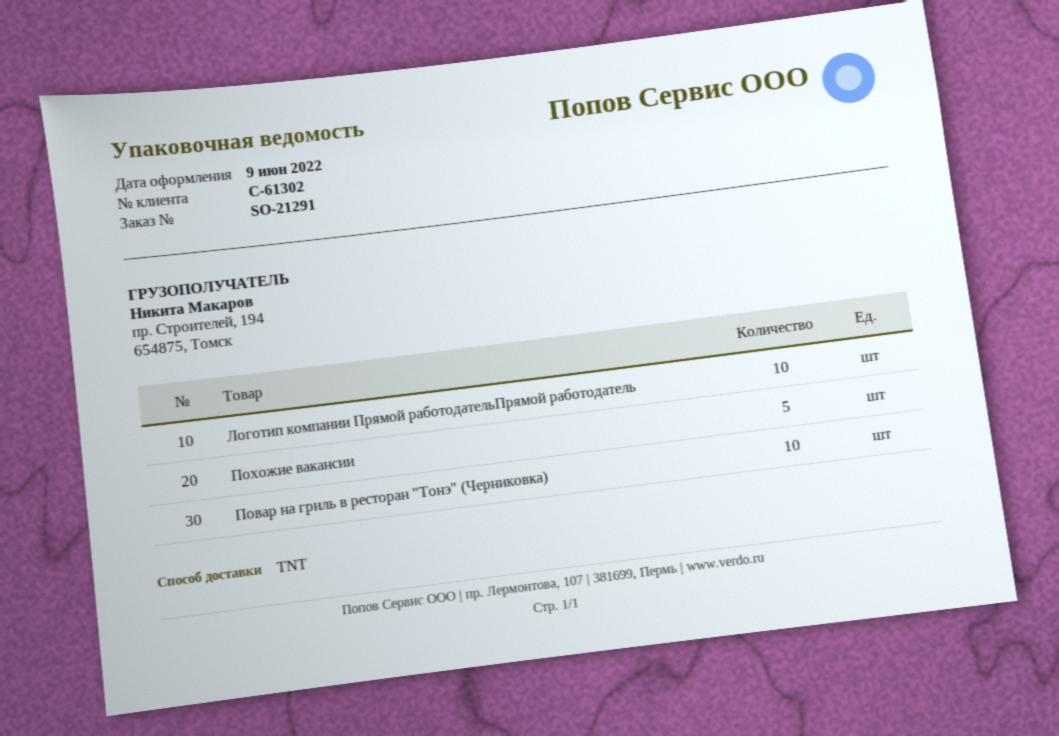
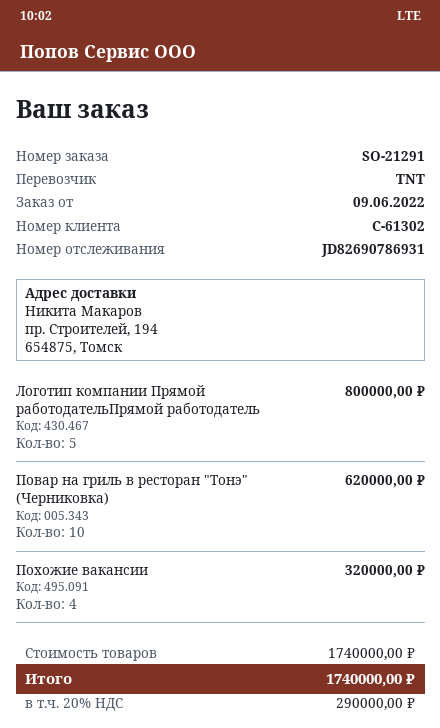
Логотип компании Прямой работодательПрямой работодатель: 10 -> 5
Похожие вакансии: 5 -> 4

